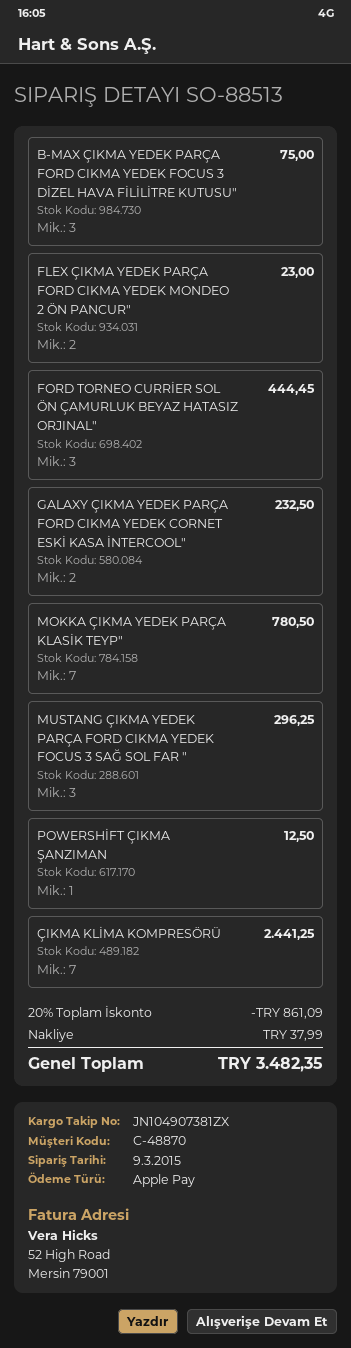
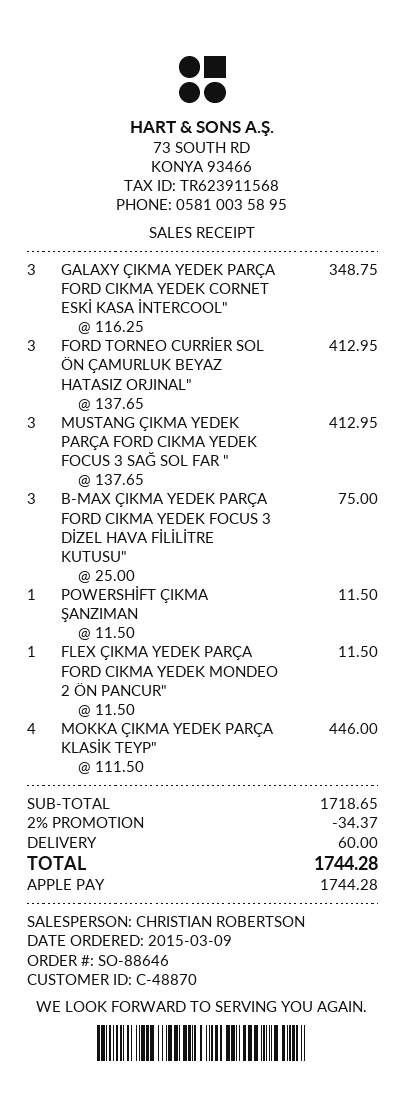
order number: SO-88513 -> SO-88646
FLEX ÇIKMA YEDEK PARÇA FORD CIKMA YEDEK MONDEO 2 ÖN PANCUR": 2 for 23.00 -> 1 for 11.50
FORD TORNEO CURRİER SOL ÖN ÇAMURLUK BEYAZ HATASIZ ORJINAL": 3 for 444.45 -> 3 for 412.95
GALAXY ÇIKMA YEDEK PARÇA FORD CIKMA YEDEK CORNET ESKİ KASA İNTERCOOL": 2 for 232.50 -> 3 for 348.75
MOKKA ÇIKMA YEDEK PARÇA KLASİK TEYP": 7 for 780.50 -> 4 for 446.00
MUSTANG ÇIKMA YEDEK PARÇA FORD CIKMA YEDEK FOCUS 3 SAĞ SOL FAR ": 3 for 296.25 -> 3 for 412.95
POWERSHİFT ÇIKMA ŞANZIMAN: 1 for 12.50 -> 1 for 11.50
ÇIKMA KLİMA KOMPRESÖRÜ: 7 for 2441.25 -> none
discount: 20% = 861.09 -> 2% = 34.37
shipping: 37.99 -> 60.00
total: 3482.35 -> 1744.28

